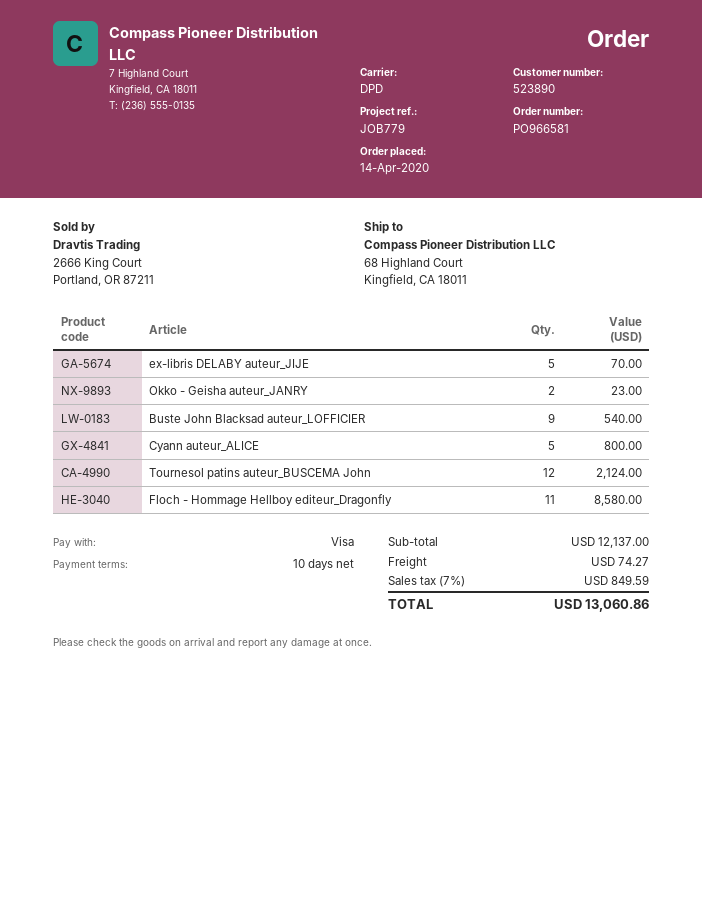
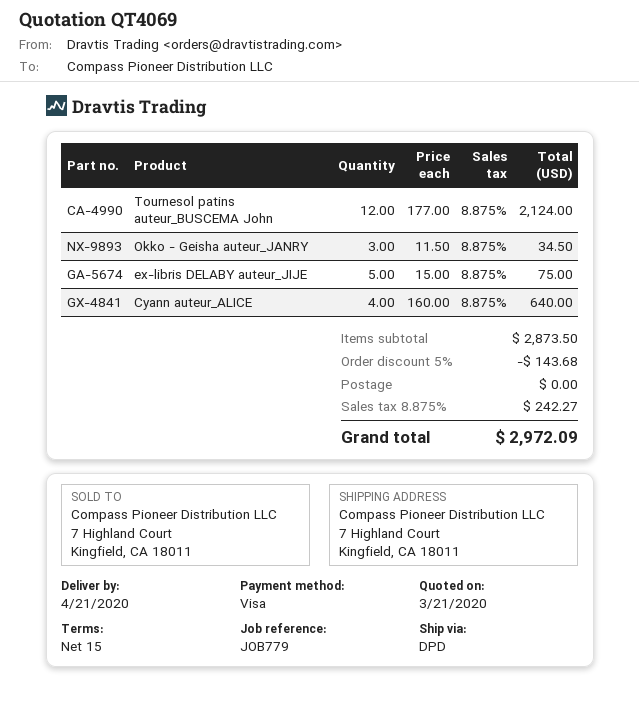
payment terms: 10 days -> 15 days
ship to: 68 Highland Court, Kingfield, CA 18011 -> 7 Highland Court, Kingfield, CA 18011
ex-libris DELABY auteur_JIJE: 5 for 70.00 -> 5 for 75.00
Okko - Geisha auteur_JANRY: 2 for 23.00 -> 3 for 34.50
Buste John Blacksad auteur_LOFFICIER: 9 for 540.00 -> none
Cyann auteur_ALICE: 5 for 800.00 -> 4 for 640.00
Floch - Hommage Hellboy editeur_Dragonfly: 11 for 8580.00 -> none
subtotal: 12137.00 -> 2873.50
discount: none -> 5% = 143.68
shipping: 74.27 -> 0.00
tax: 7% = 849.59 -> 8.875% = 242.27
total: 13060.86 -> 2972.09

